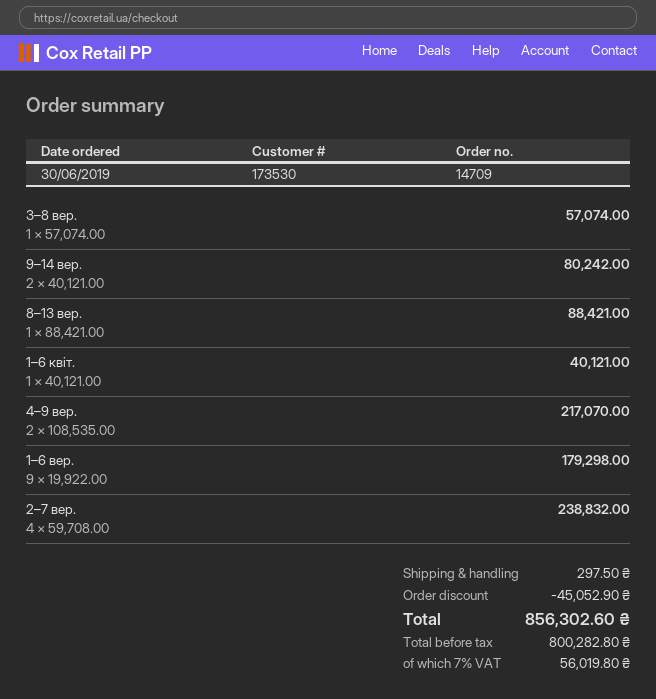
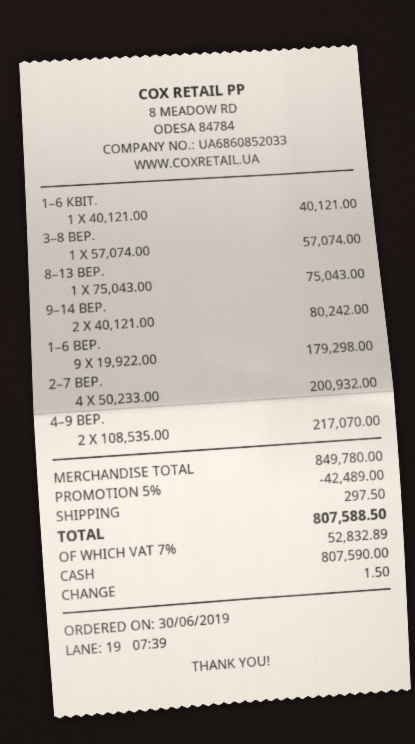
8–13 вер.: 1 x 88421.00 = 88421.00 -> 1 x 75043.00 = 75043.00
2–7 вер.: 4 x 59708.00 = 238832.00 -> 4 x 50233.00 = 200932.00
discount: 45052.90 -> 42489.00
tax: 7% = 56019.80 -> 7% = 52832.89
total: 856302.60 -> 807588.50

